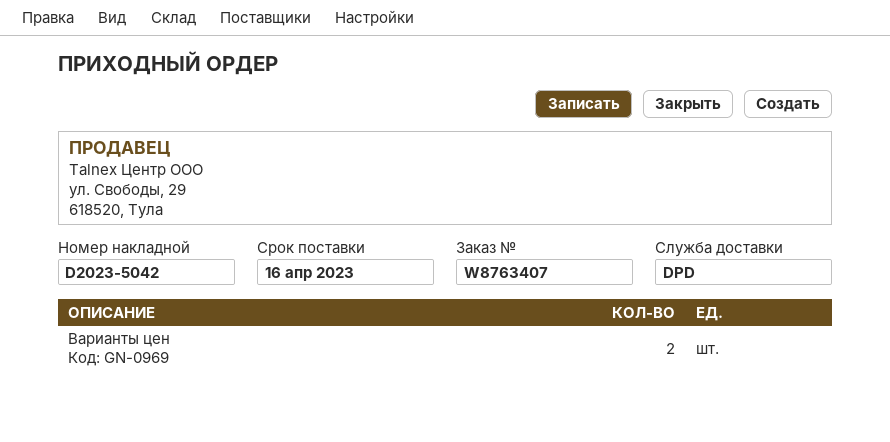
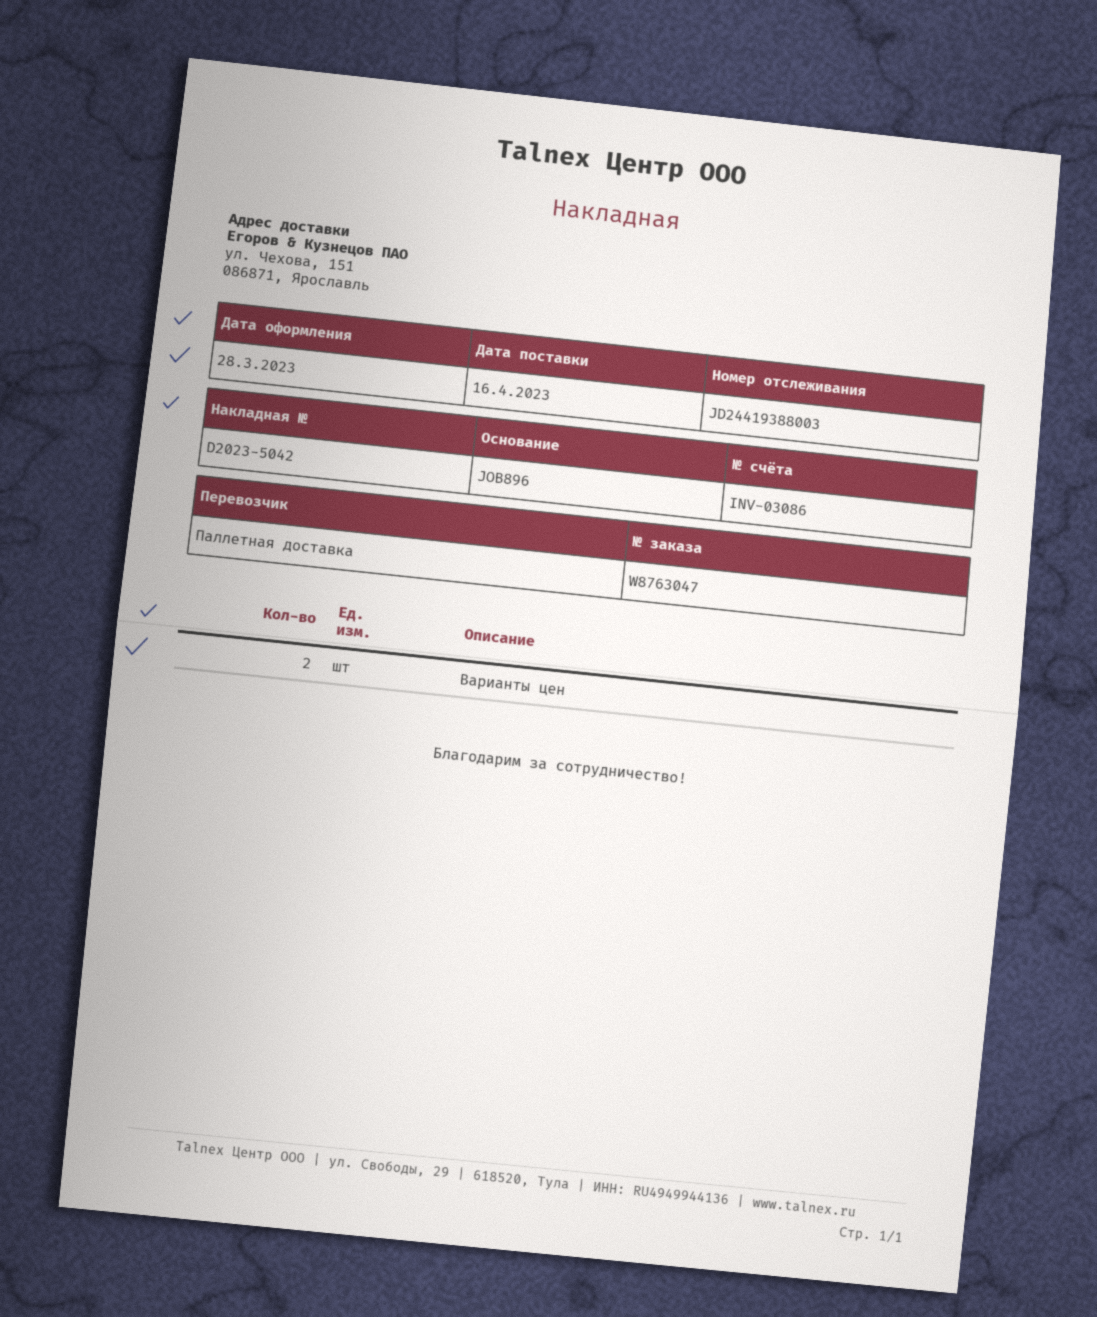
order number: W8763407 -> W8763047
shipping method: DPD -> pallet freight

